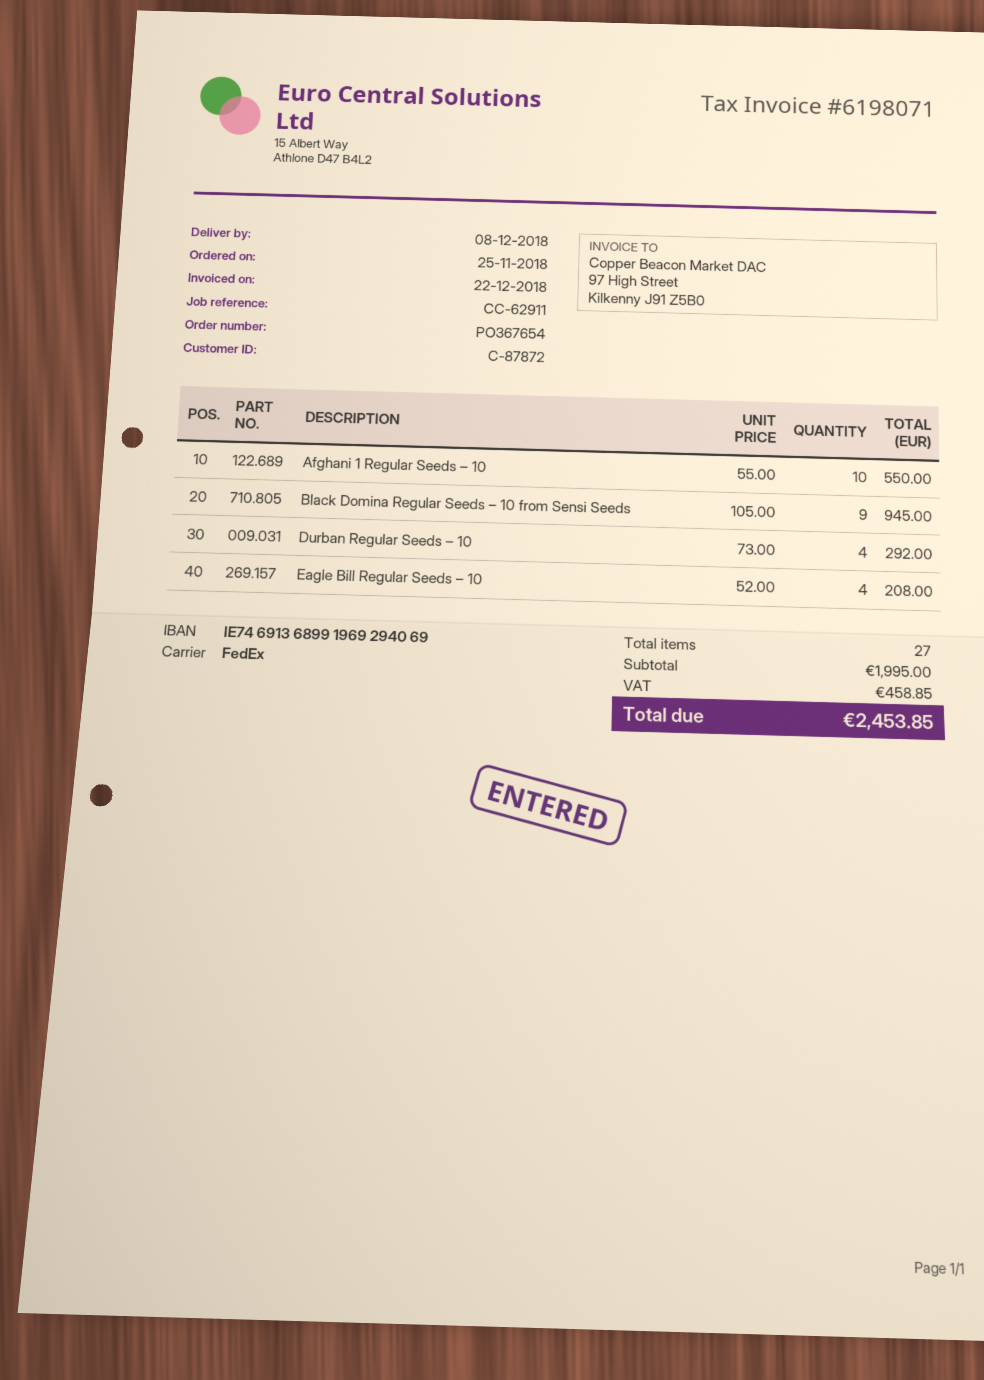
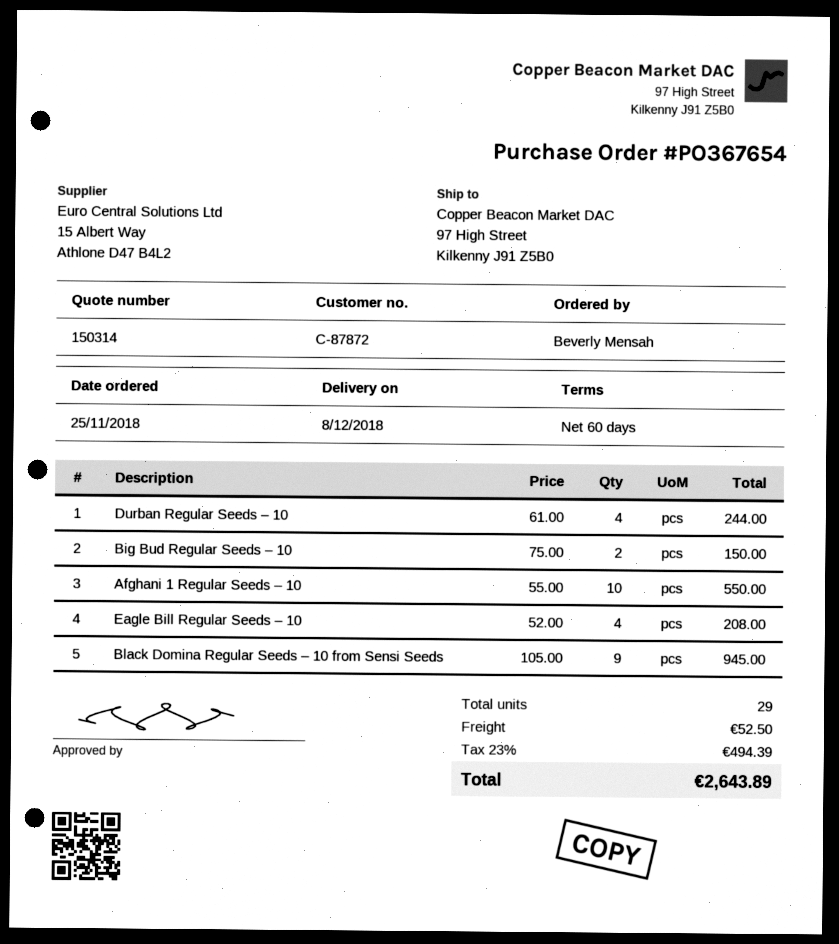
Durban Regular Seeds – 10: 4 x 73.00 = 292.00 -> 4 x 61.00 = 244.00
Big Bud Regular Seeds – 10: none -> 2 x 75.00 = 150.00
total quantity: 27 -> 29
shipping: none -> 52.50
tax: 458.85 -> 494.39
total: 2453.85 -> 2643.89

